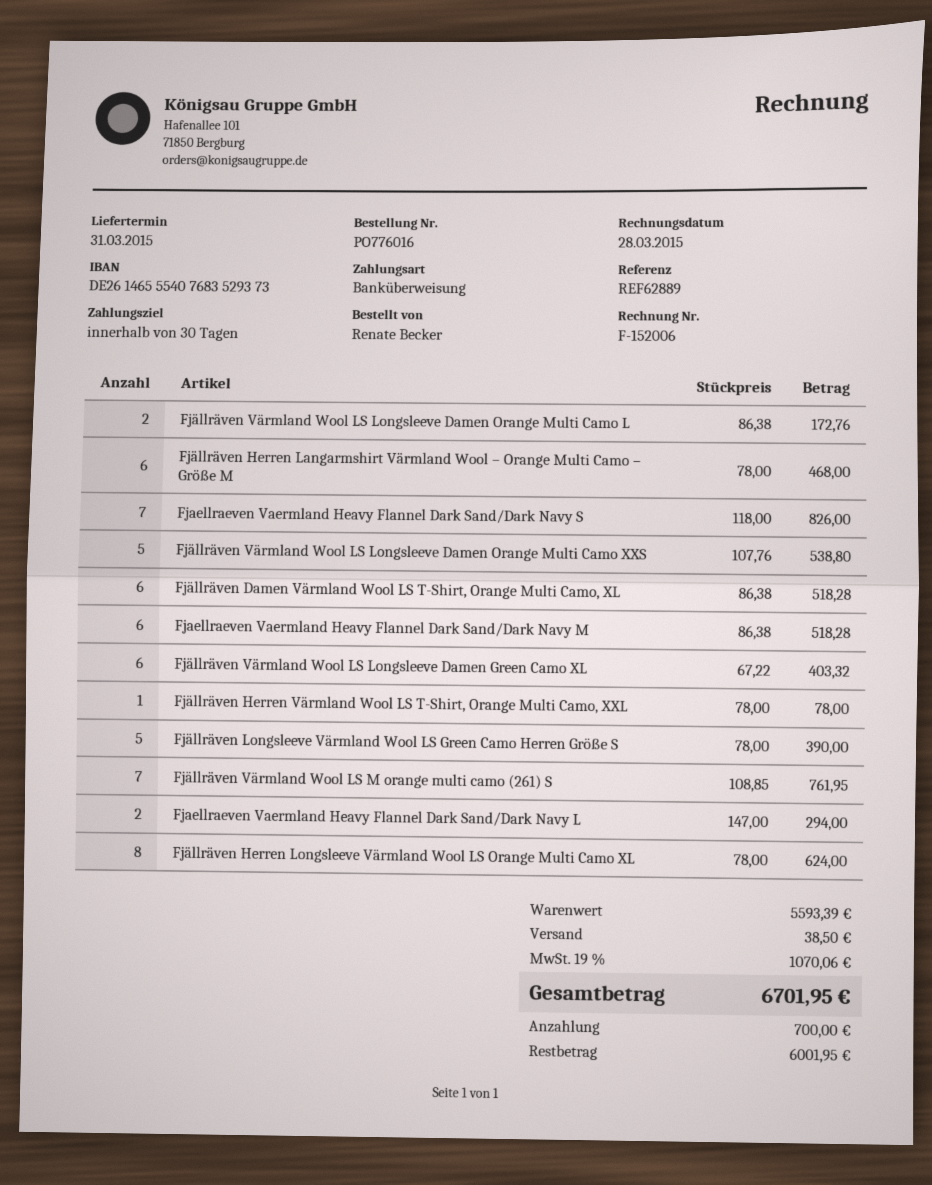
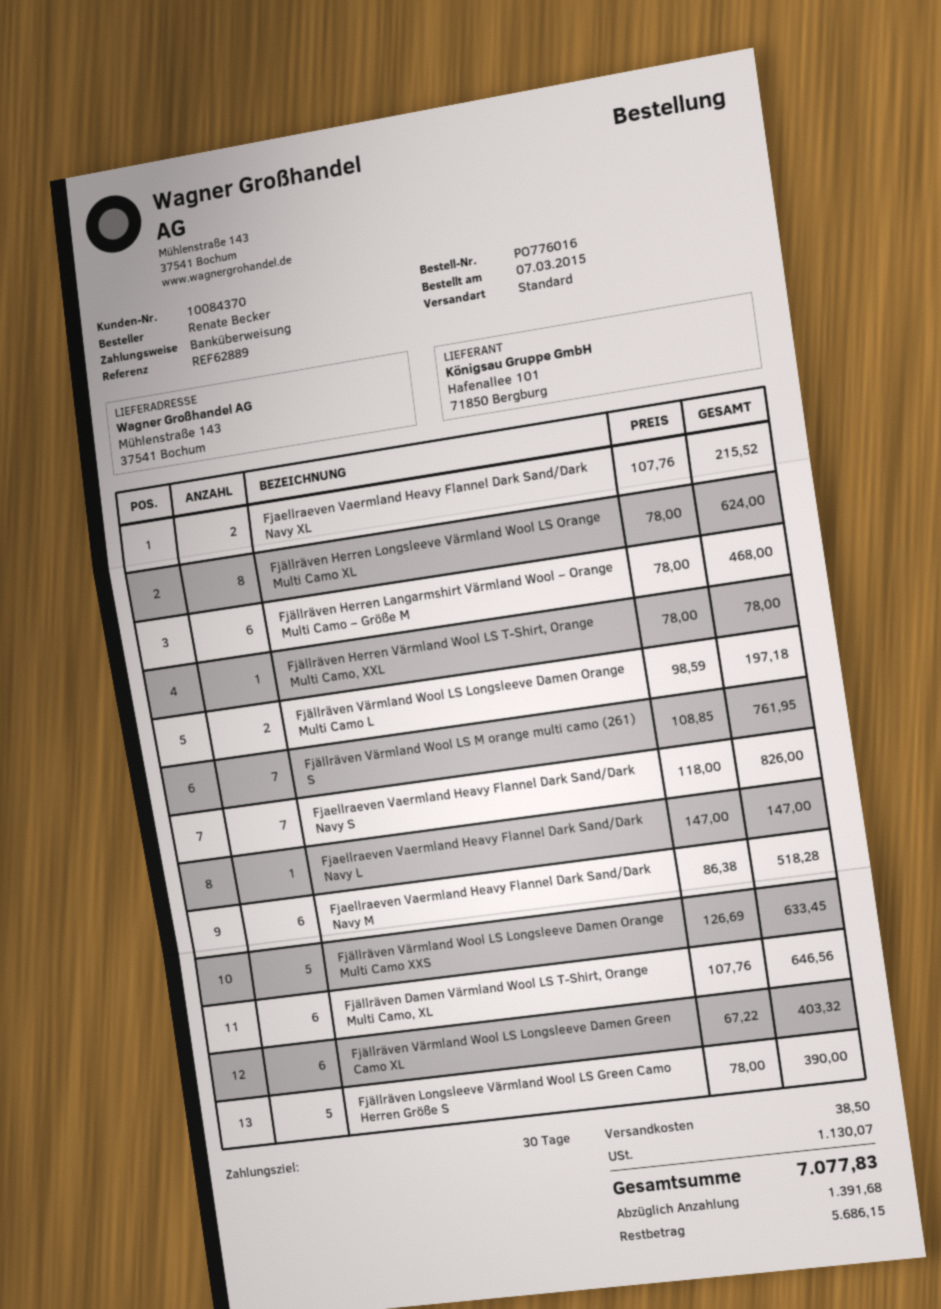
Fjällräven Värmland Wool LS Longsleeve Damen Orange Multi Camo L: 2 x 86.38 = 172.76 -> 2 x 98.59 = 197.18
Fjällräven Värmland Wool LS Longsleeve Damen Orange Multi Camo XXS: 5 x 107.76 = 538.80 -> 5 x 126.69 = 633.45
Fjällräven Damen Värmland Wool LS T-Shirt, Orange Multi Camo, XL: 6 x 86.38 = 518.28 -> 6 x 107.76 = 646.56
Fjaellraeven Vaermland Heavy Flannel Dark Sand/Dark Navy L: 2 x 147.00 = 294.00 -> 1 x 147.00 = 147.00
Fjaellraeven Vaermland Heavy Flannel Dark Sand/Dark Navy XL: none -> 2 x 107.76 = 215.52
tax: 1070.06 -> 1130.07
total: 6701.95 -> 7077.83
deposit: 700.00 -> 1391.68
balance: 6001.95 -> 5686.15

